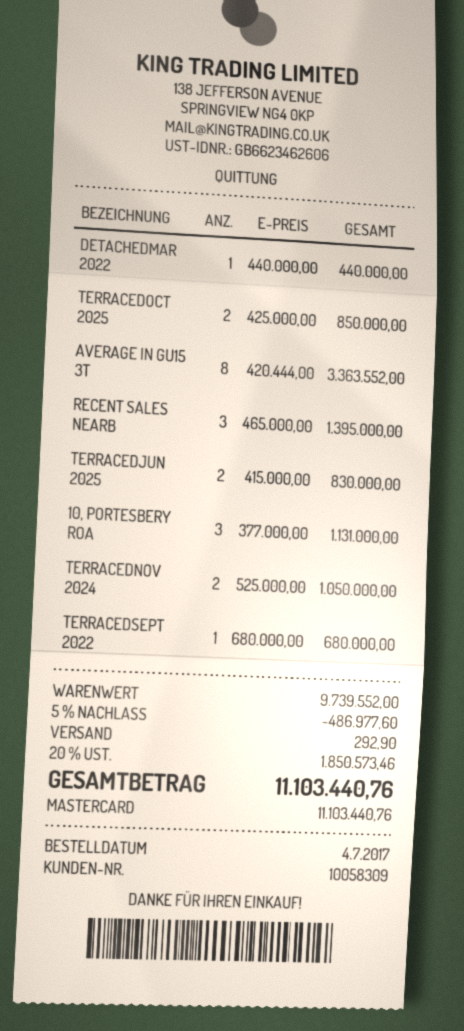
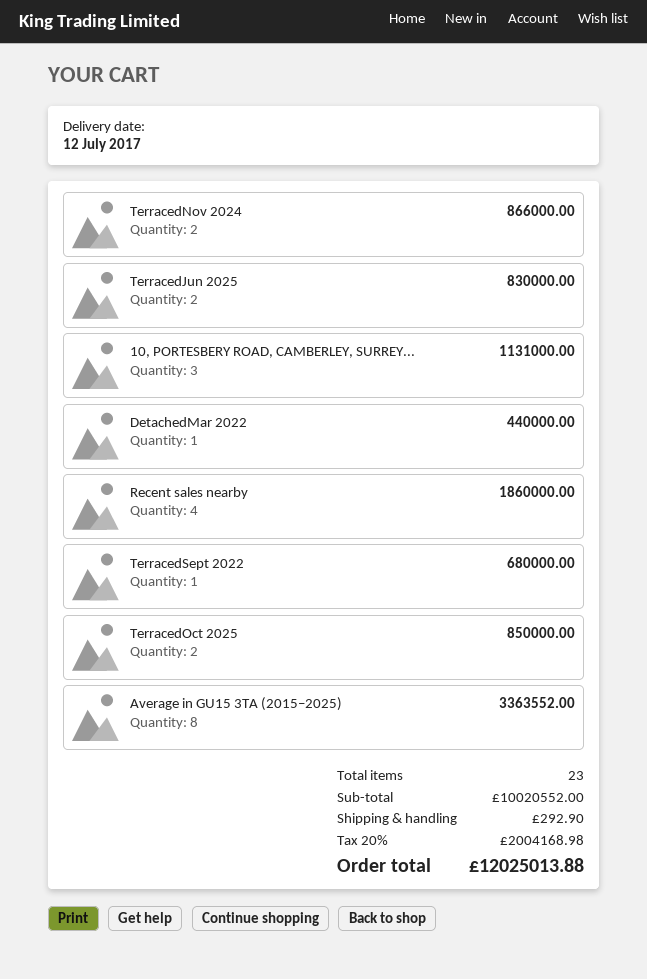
RECENT SALES NEARB: 3 for 1395000.00 -> 4 for 1860000.00
TERRACEDNOV 2024: 2 for 1050000.00 -> 2 for 866000.00
subtotal: 9739552.00 -> 10020552.00
discount: 5% = 486977.60 -> none
tax: 20% = 1850573.46 -> 20% = 2004168.98
total: 11103440.76 -> 12025013.88

